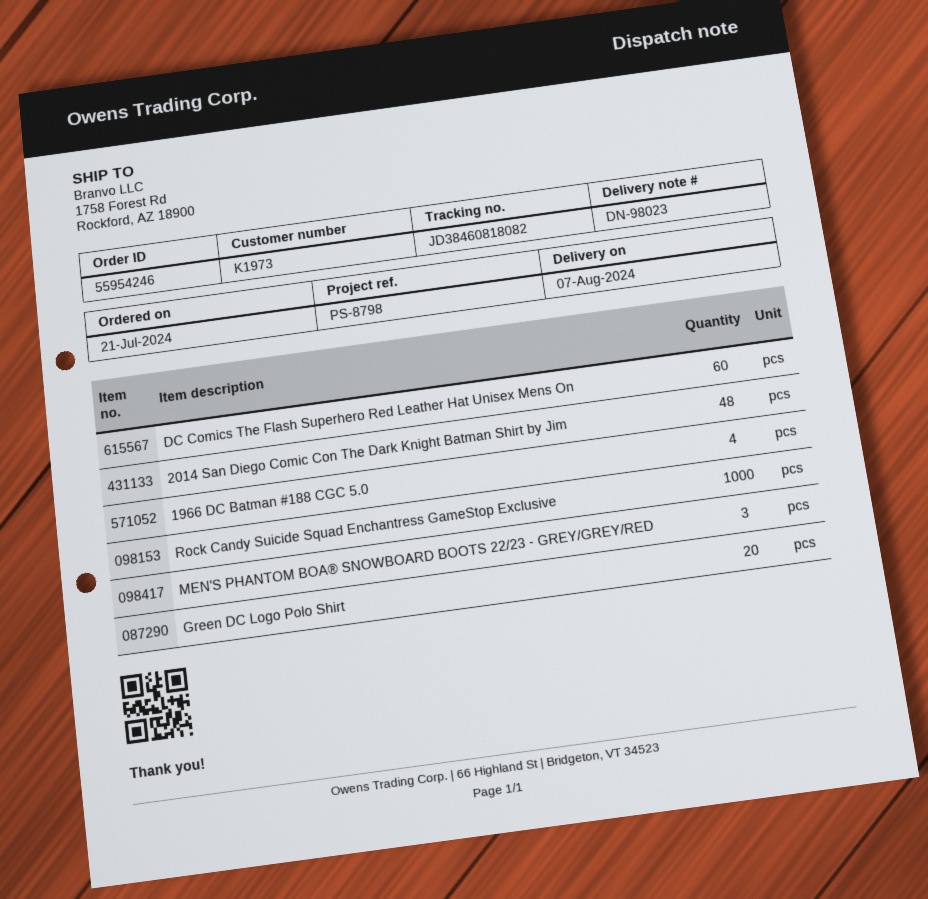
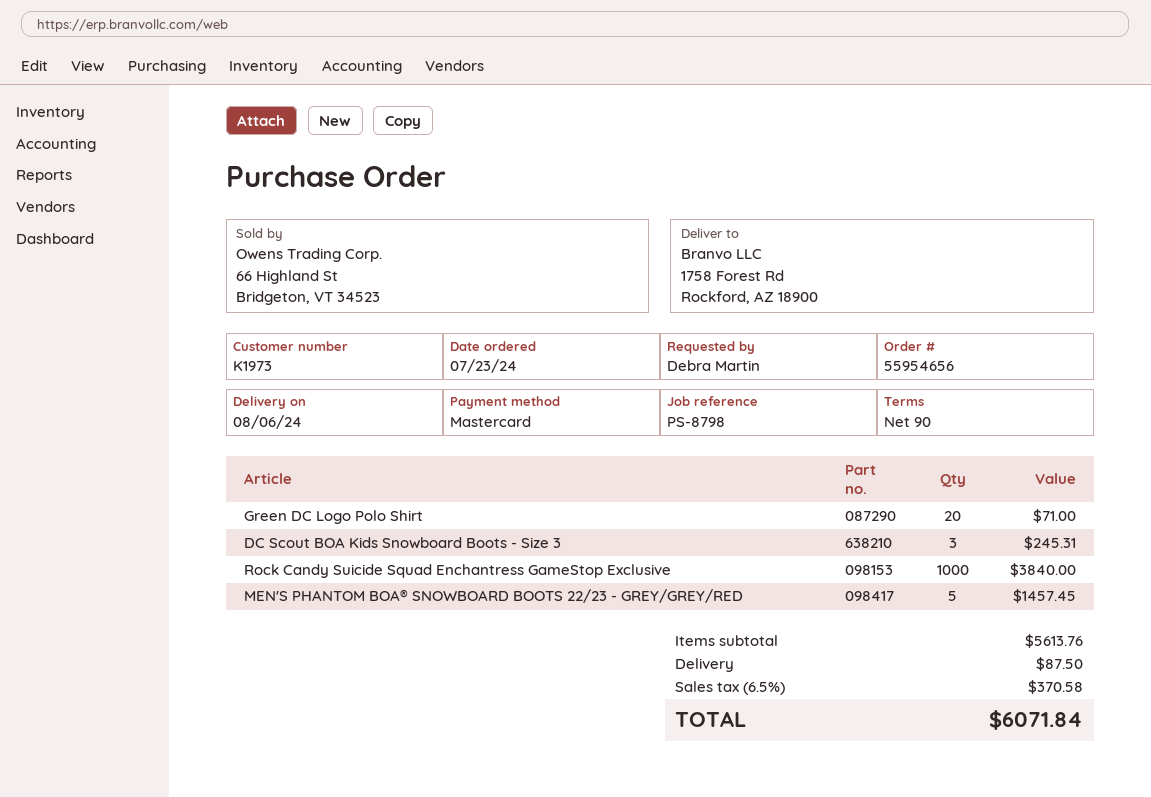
order number: 55954246 -> 55954656
order date: 2024-07-21 -> 2024-07-23
delivery date: 2024-08-07 -> 2024-08-06
DC Comics The Flash Superhero Red Leather Hat Unisex Mens On: 60 -> none
2014 San Diego Comic Con The Dark Knight Batman Shirt by Jim: 48 -> none
1966 DC Batman #188 CGC 5.0: 4 -> none
MEN'S PHANTOM BOA® SNOWBOARD BOOTS 22/23 - GREY/GREY/RED: 3 -> 5
DC Scout BOA Kids Snowboard Boots - Size 3: none -> 3

